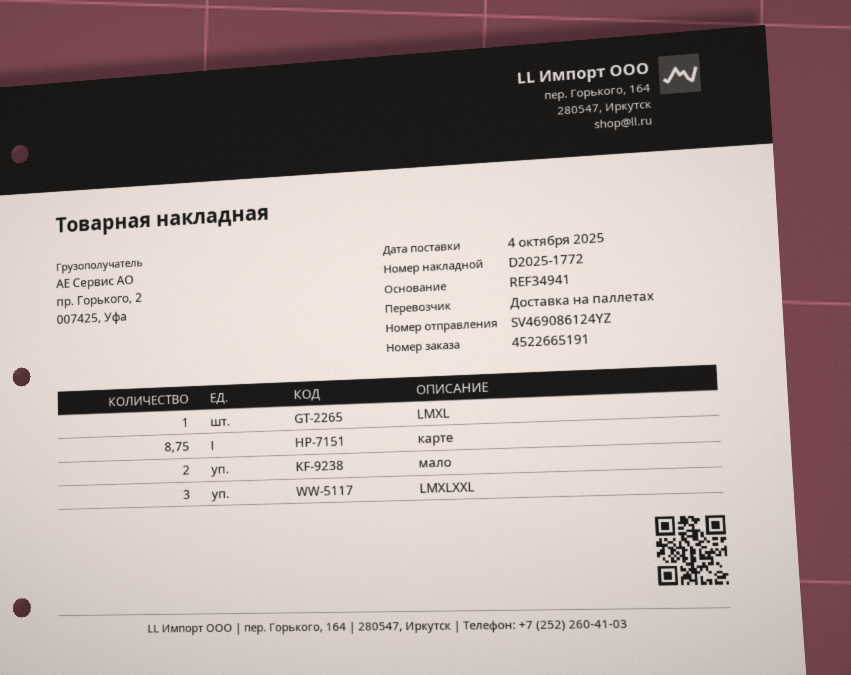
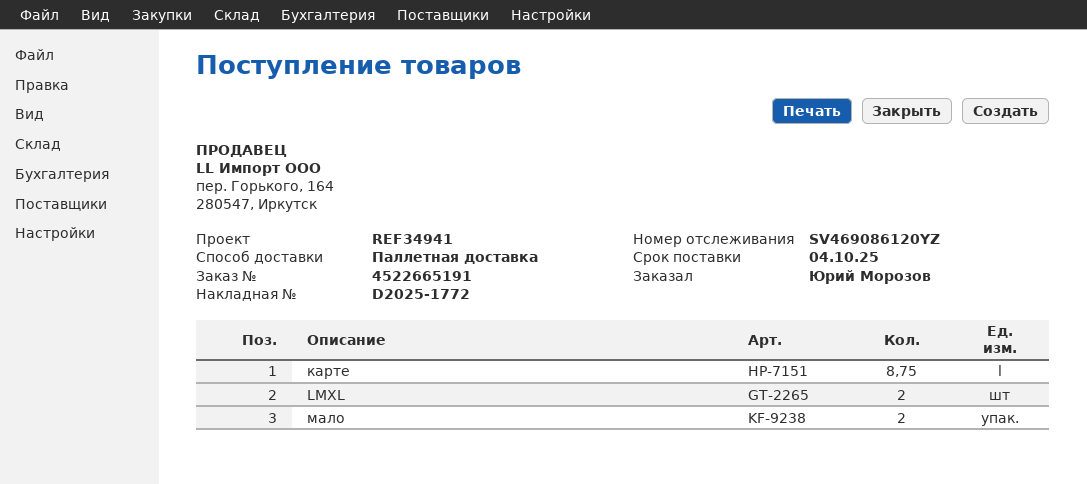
tracking number: SV469086124YZ -> SV469086120YZ
LMXL: 1 -> 2
LMXLXXL: 3 -> none

